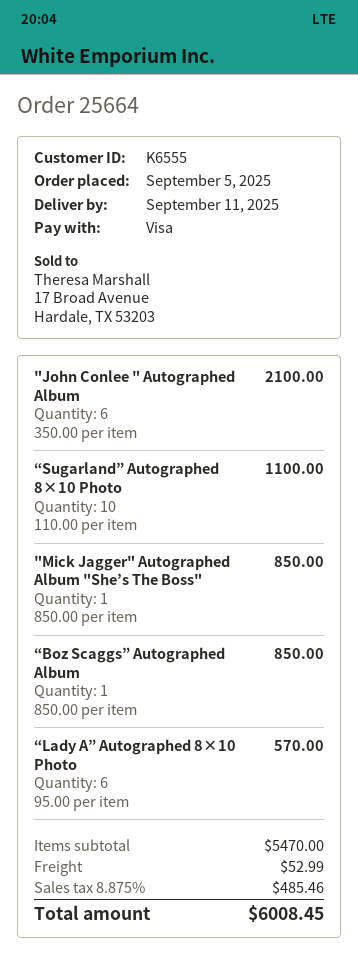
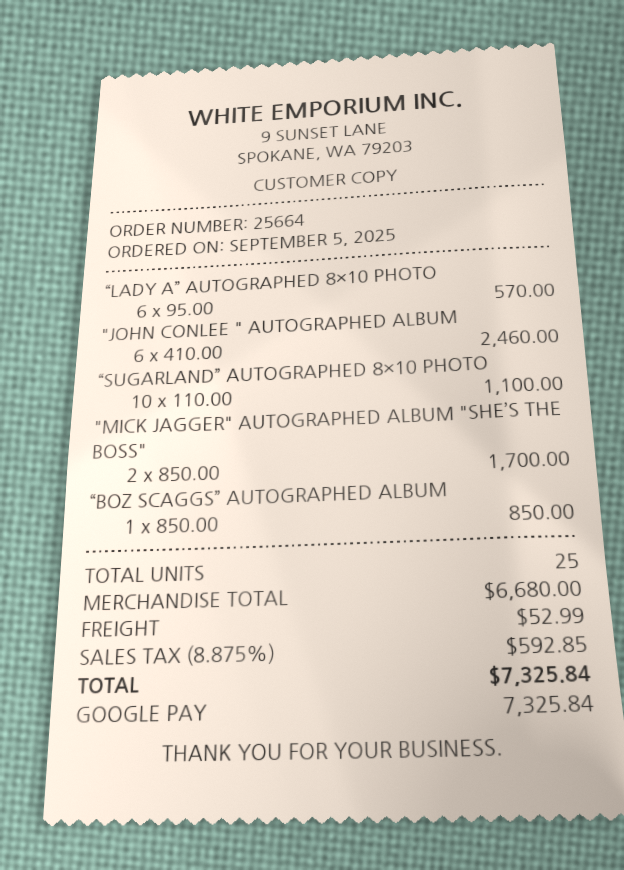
payment method: Visa -> Google Pay
"John Conlee " Autographed Album: 6 x 350.00 = 2100.00 -> 6 x 410.00 = 2460.00
"Mick Jagger" Autographed Album "She’s The Boss": 1 x 850.00 = 850.00 -> 2 x 850.00 = 1700.00
subtotal: 5470.00 -> 6680.00
tax: 8.875% = 485.46 -> 8.875% = 592.85
total: 6008.45 -> 7325.84

